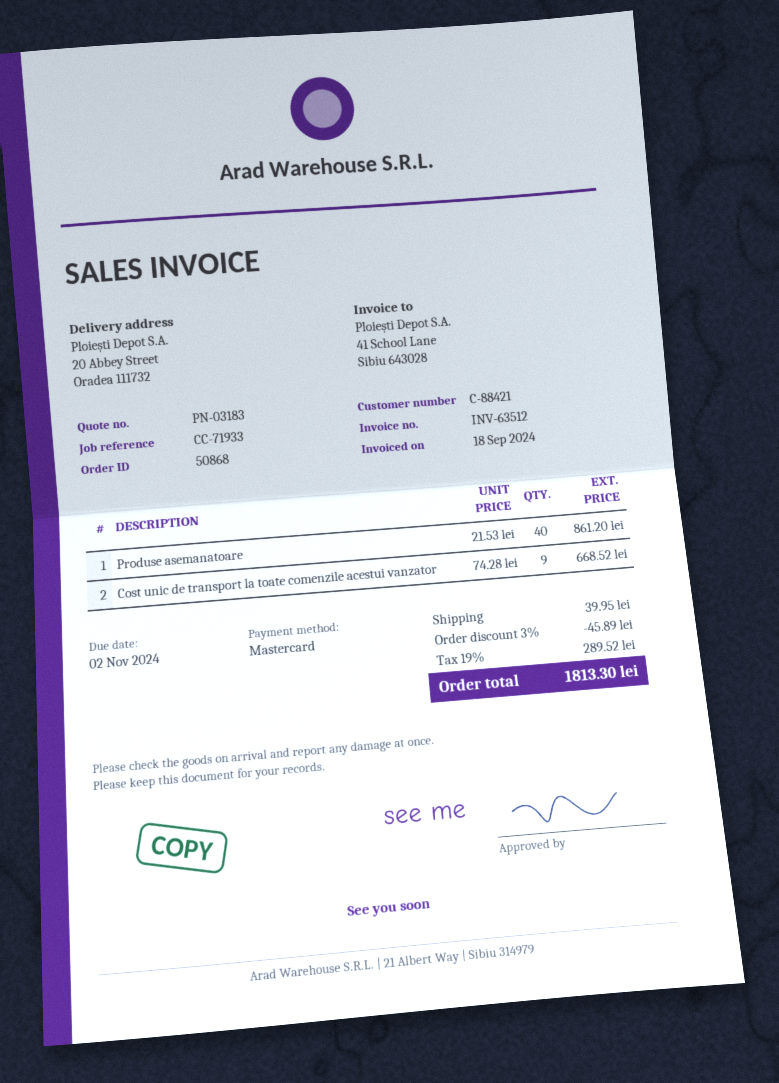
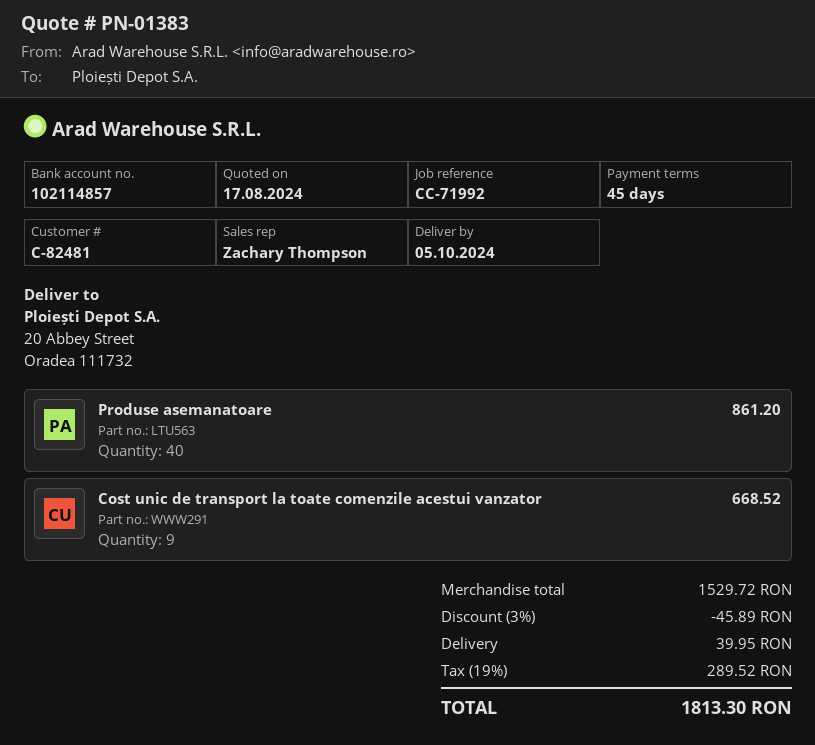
quote number: PN-03183 -> PN-01383
customer number: C-88421 -> C-82481
reference: CC-71933 -> CC-71992

